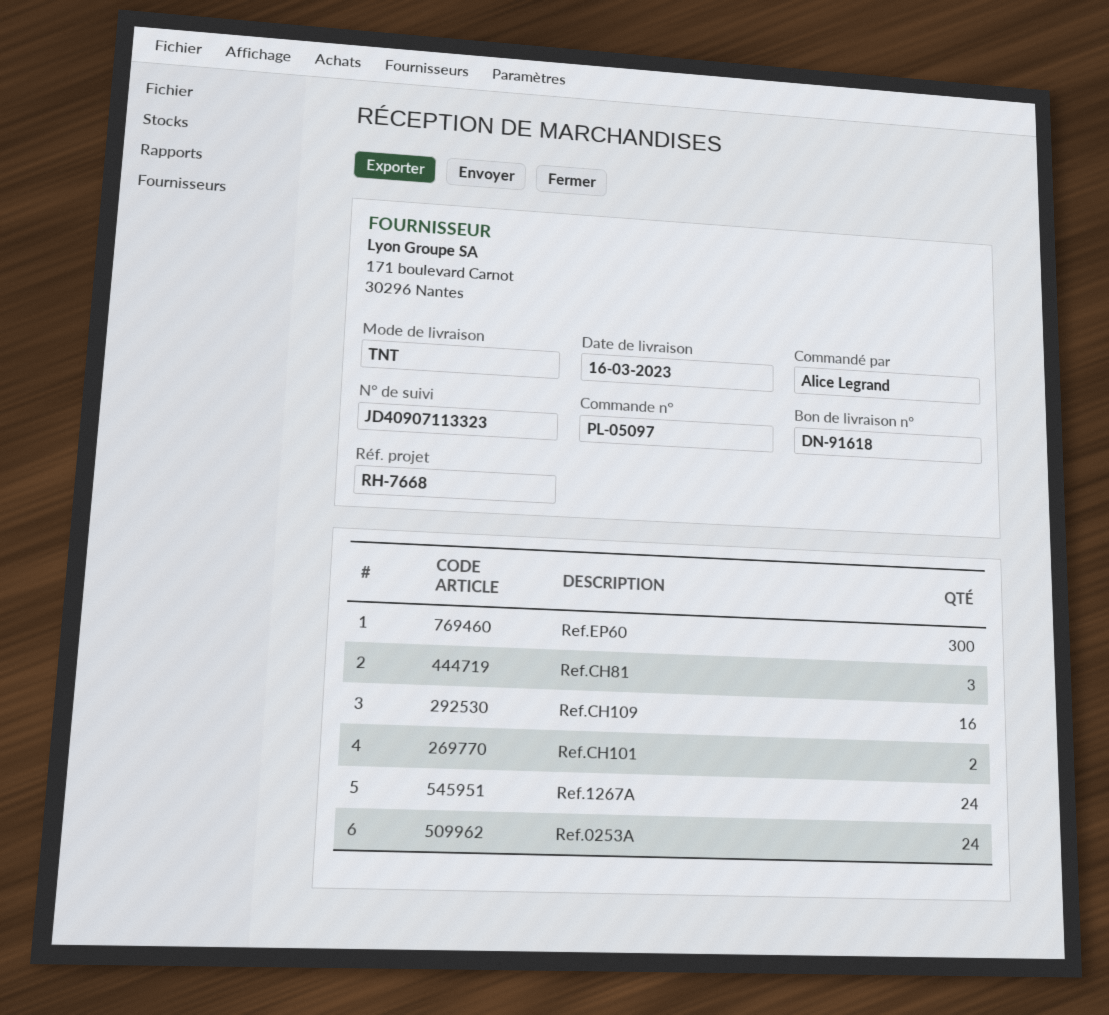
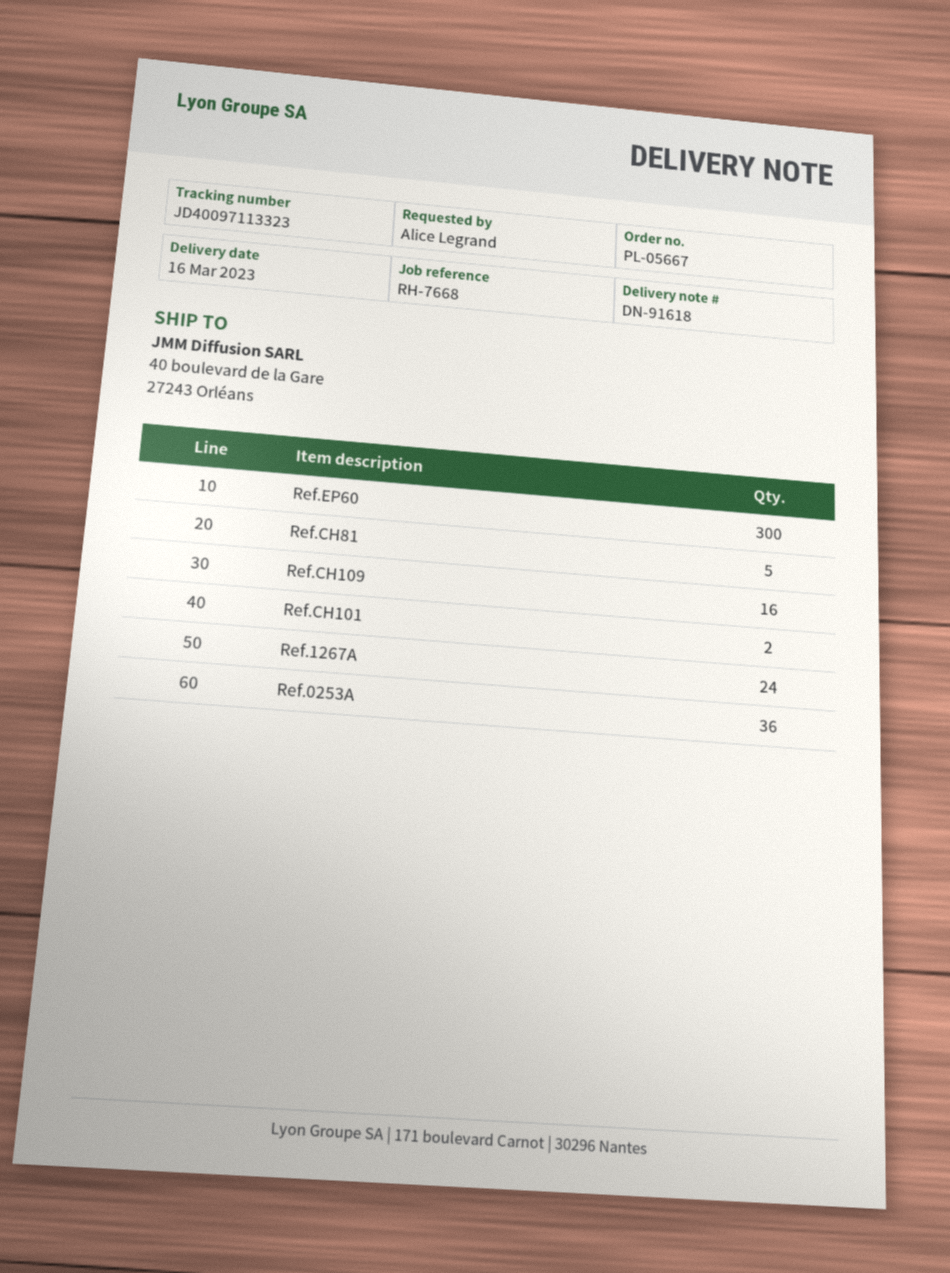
order number: PL-05097 -> PL-05667
tracking number: JD40907113323 -> JD40097113323
Ref.CH81: 3 -> 5
Ref.0253A: 24 -> 36

